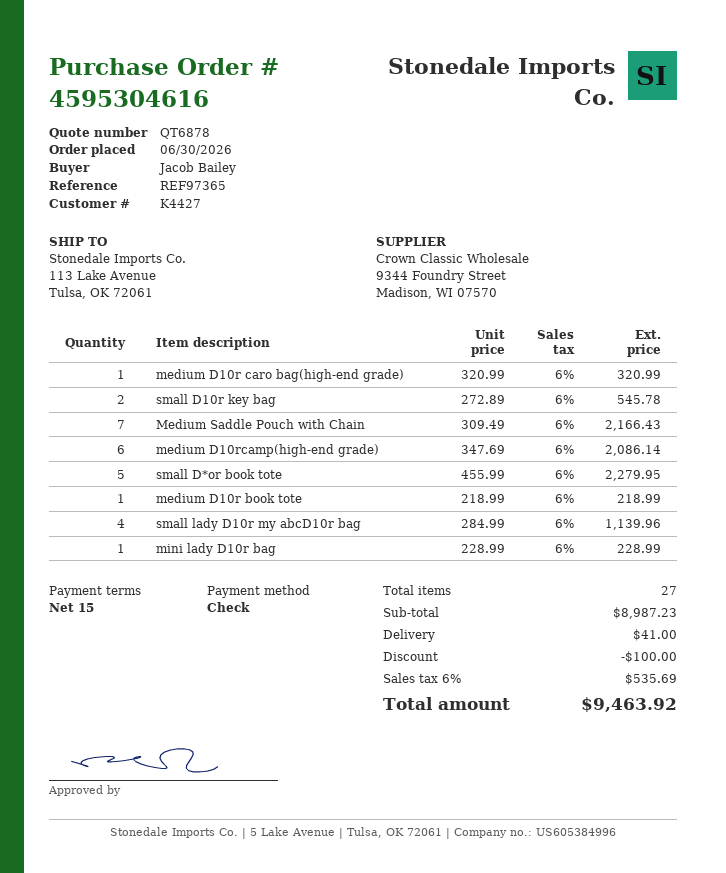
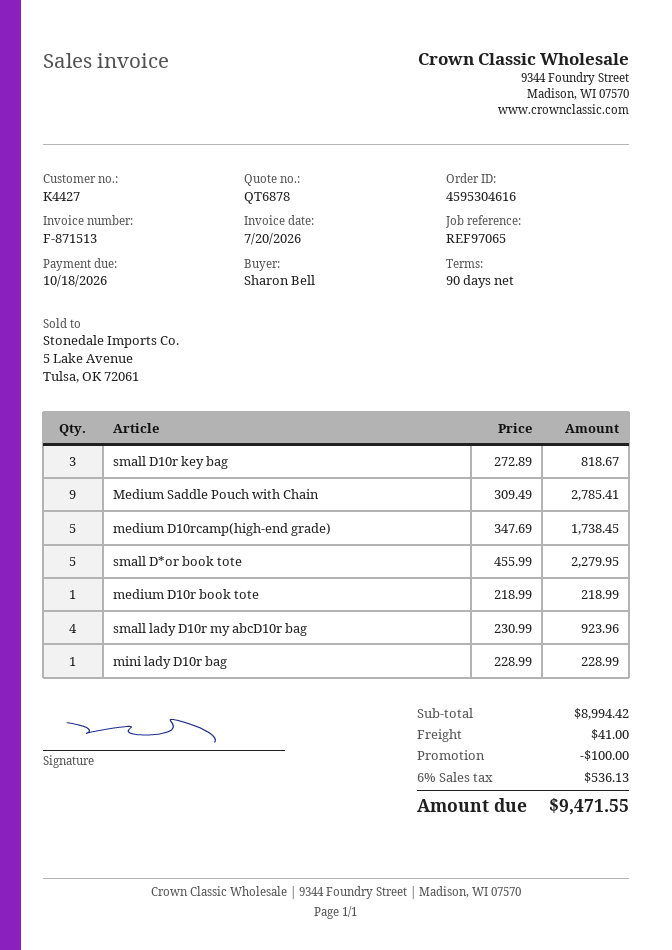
payment terms: 15 days -> 90 days
reference: REF97365 -> REF97065
ordered by: Jacob Bailey -> Sharon Bell
medium D10r caro bag(high-end grade): 1 x 320.99 = 320.99 -> none
small D10r key bag: 2 x 272.89 = 545.78 -> 3 x 272.89 = 818.67
Medium Saddle Pouch with Chain: 7 x 309.49 = 2166.43 -> 9 x 309.49 = 2785.41
medium D10rcamp(high-end grade): 6 x 347.69 = 2086.14 -> 5 x 347.69 = 1738.45
small lady D10r my abcD10r bag: 4 x 284.99 = 1139.96 -> 4 x 230.99 = 923.96
subtotal: 8987.23 -> 8994.42
tax: 6% = 535.69 -> 6% = 536.13
total: 9463.92 -> 9471.55

